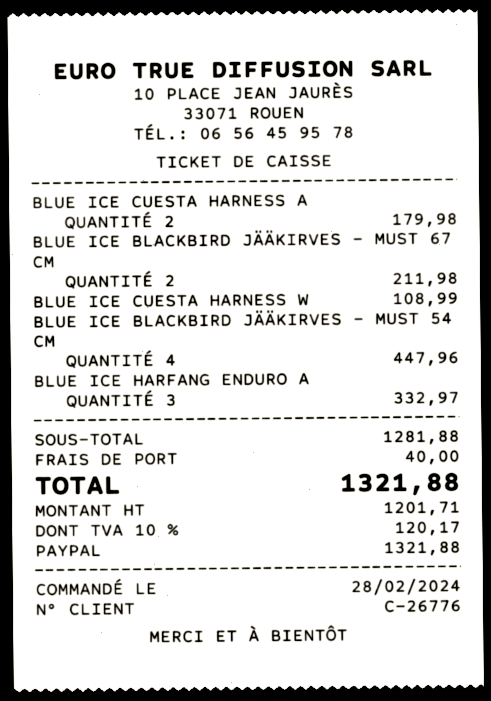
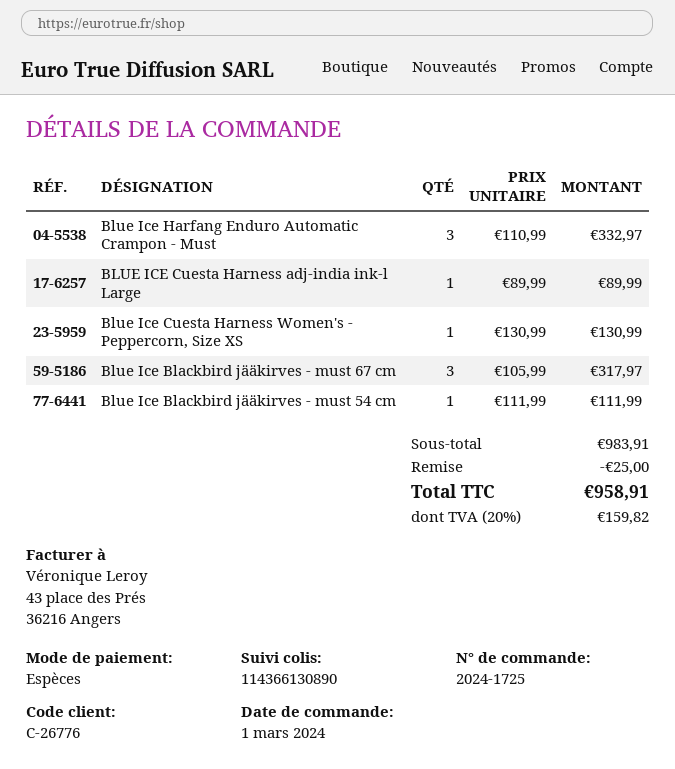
order date: 2024-02-28 -> 2024-03-01
payment method: PayPal -> cash
BLUE ICE CUESTA HARNESS A: 2 for 179.98 -> 1 for 89.99
BLUE ICE BLACKBIRD JÄÄKIRVES - MUST 67 CM: 2 for 211.98 -> 3 for 317.97
BLUE ICE CUESTA HARNESS W: 1 for 108.99 -> 1 for 130.99
BLUE ICE BLACKBIRD JÄÄKIRVES - MUST 54 CM: 4 for 447.96 -> 1 for 111.99
subtotal: 1281.88 -> 983.91
discount: none -> 25.00
shipping: 40.00 -> none
tax: 10% = 120.17 -> 20% = 159.82
total: 1321.88 -> 958.91

